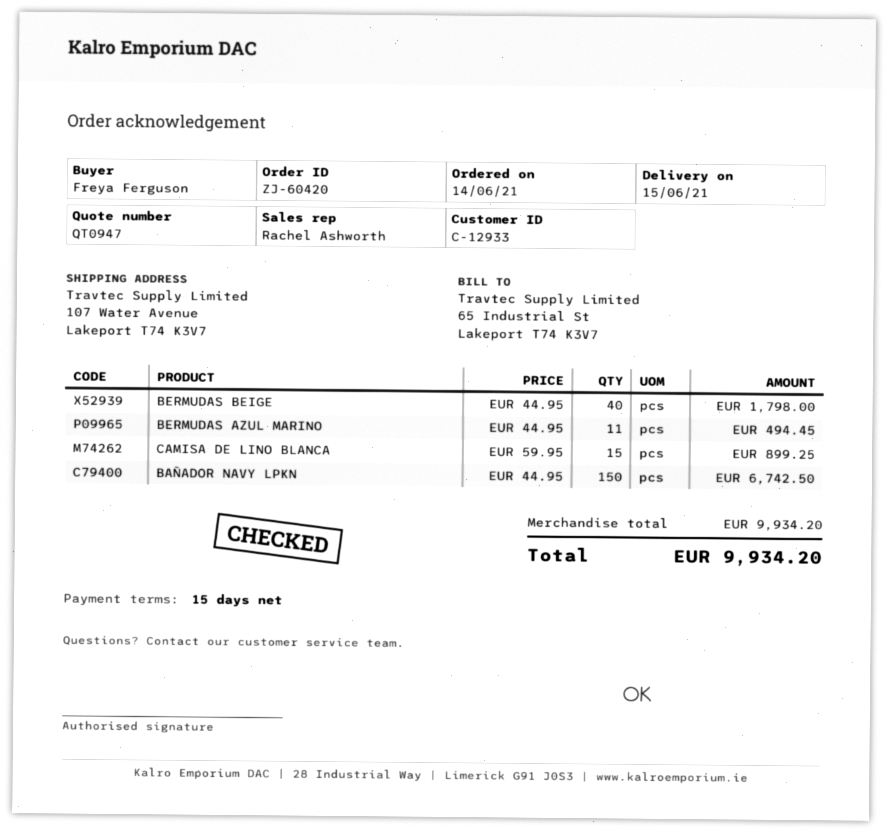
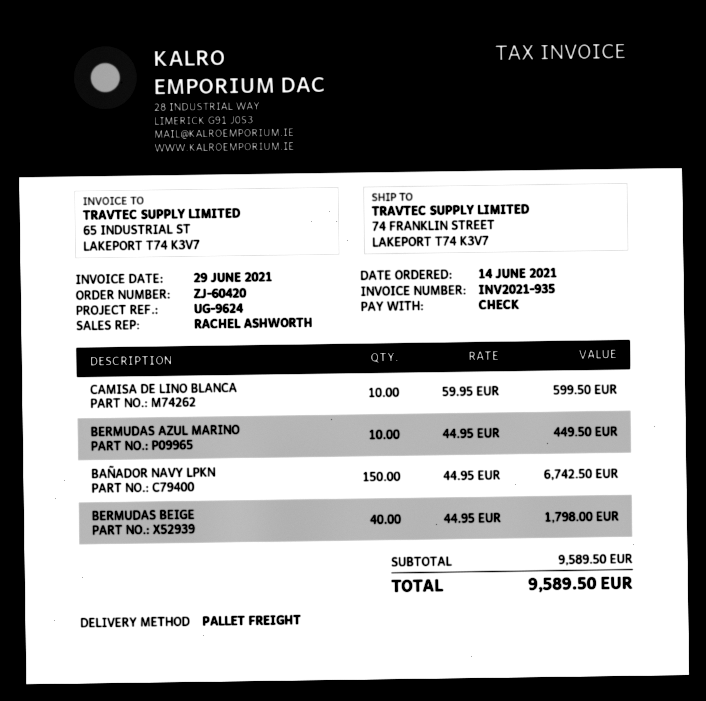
ship to: 107 Water Avenue, Lakeport T74 K3V7 -> 74 FRANKLIN STREET, LAKEPORT T74 K3V7
BERMUDAS AZUL MARINO: 11 x 44.95 = 494.45 -> 10 x 44.95 = 449.50
CAMISA DE LINO BLANCA: 15 x 59.95 = 899.25 -> 10 x 59.95 = 599.50
subtotal: 9934.20 -> 9589.50
total: 9934.20 -> 9589.50

